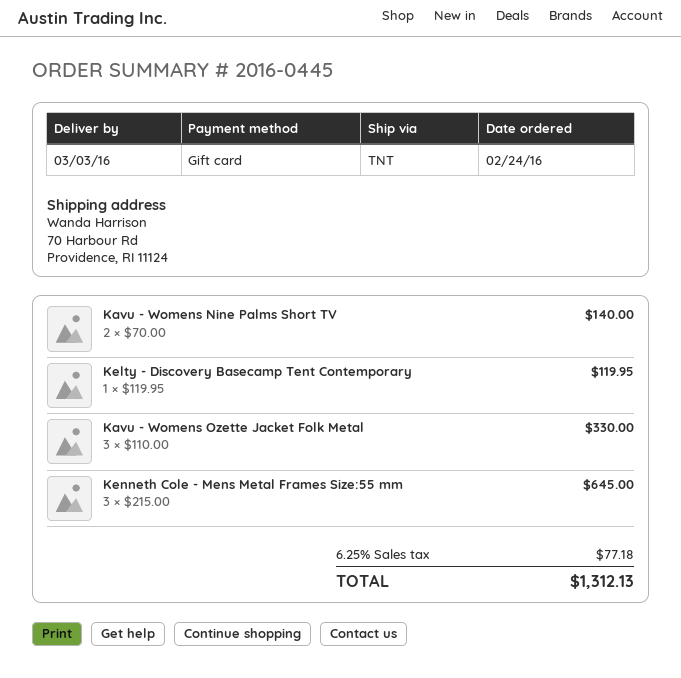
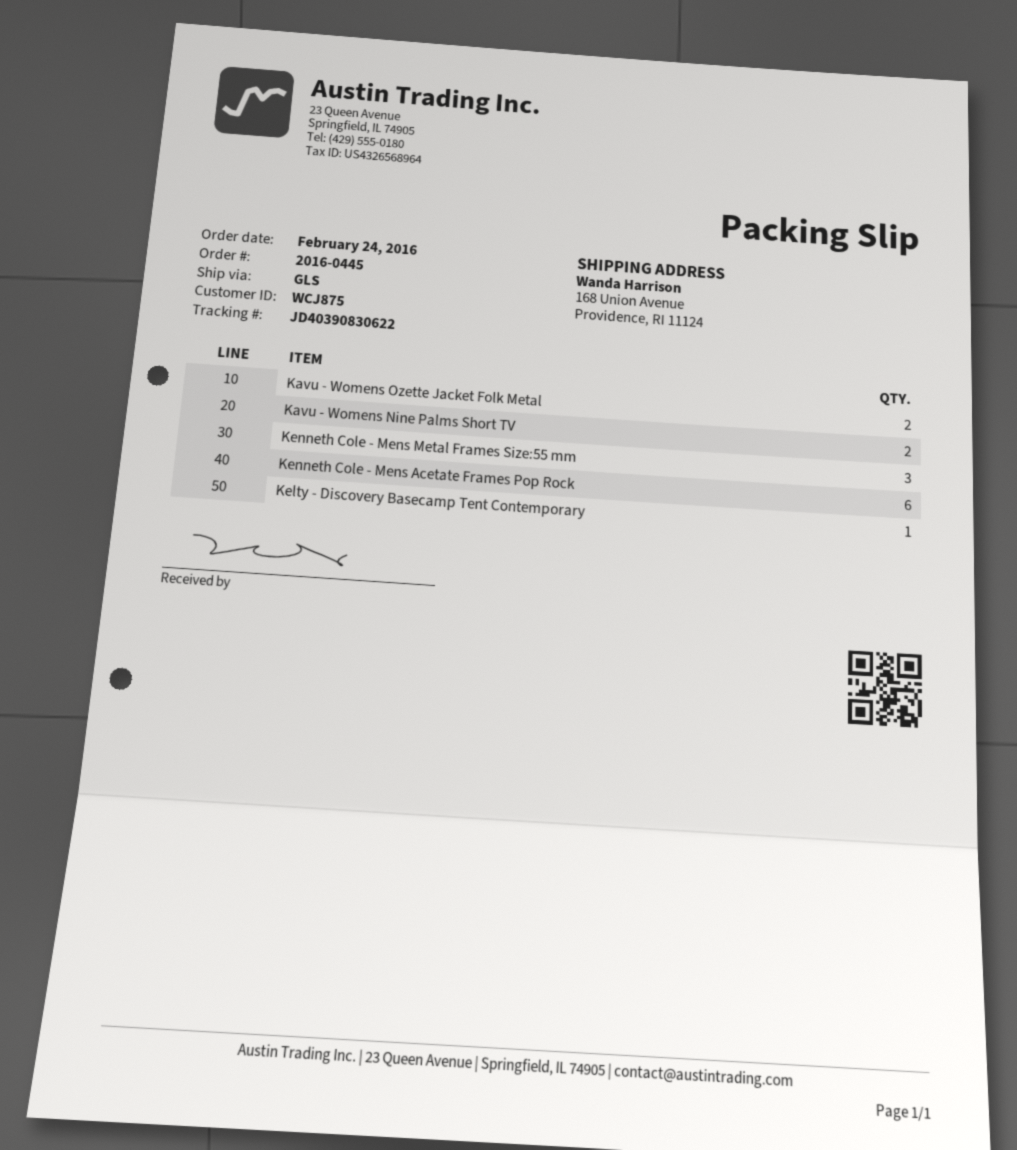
shipping method: TNT -> GLS
ship to: 70 Harbour Rd, Providence, RI 11124 -> 168 Union Avenue, Providence, RI 11124
Kavu - Womens Ozette Jacket Folk Metal: 3 -> 2
Kenneth Cole - Mens Acetate Frames Pop Rock: none -> 6

